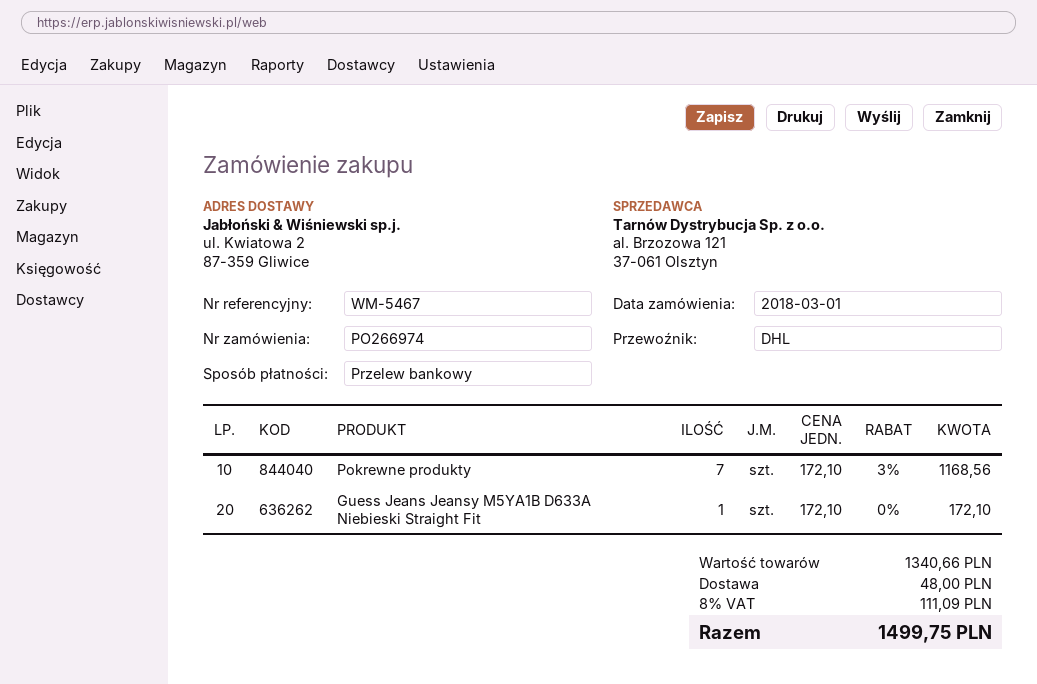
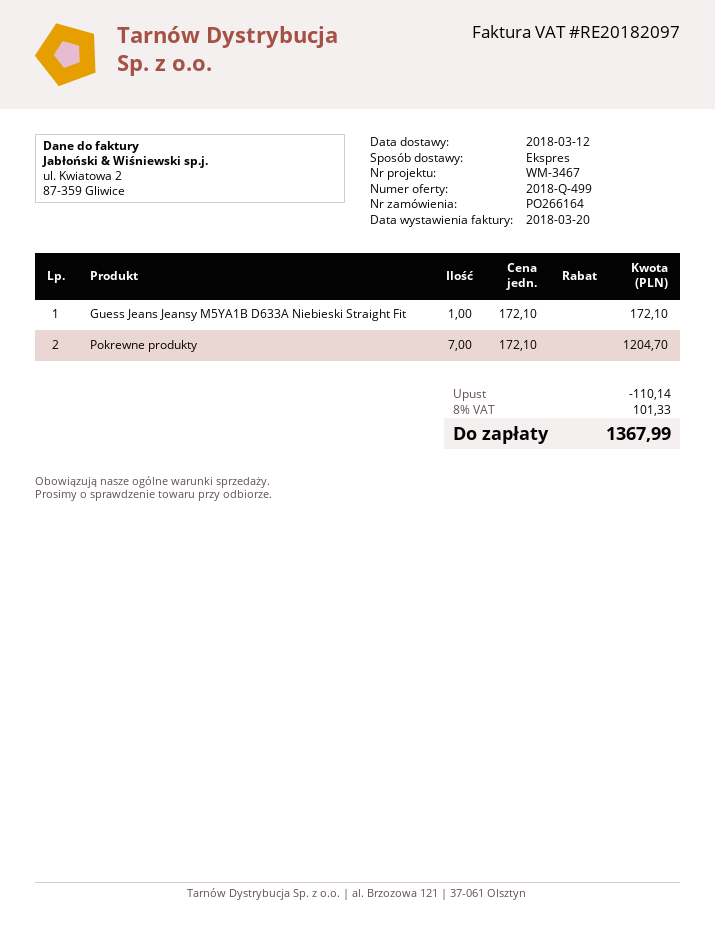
order number: PO266974 -> PO266164
reference: WM-5467 -> WM-3467
shipping method: DHL -> express
Pokrewne produkty: 7 x 172.10 - 3% = 1168.56 -> 7 x 172.10 = 1204.70
discount: none -> 110.14
shipping: 48.00 -> none
tax: 8% = 111.09 -> 8% = 101.33
total: 1499.75 -> 1367.99

